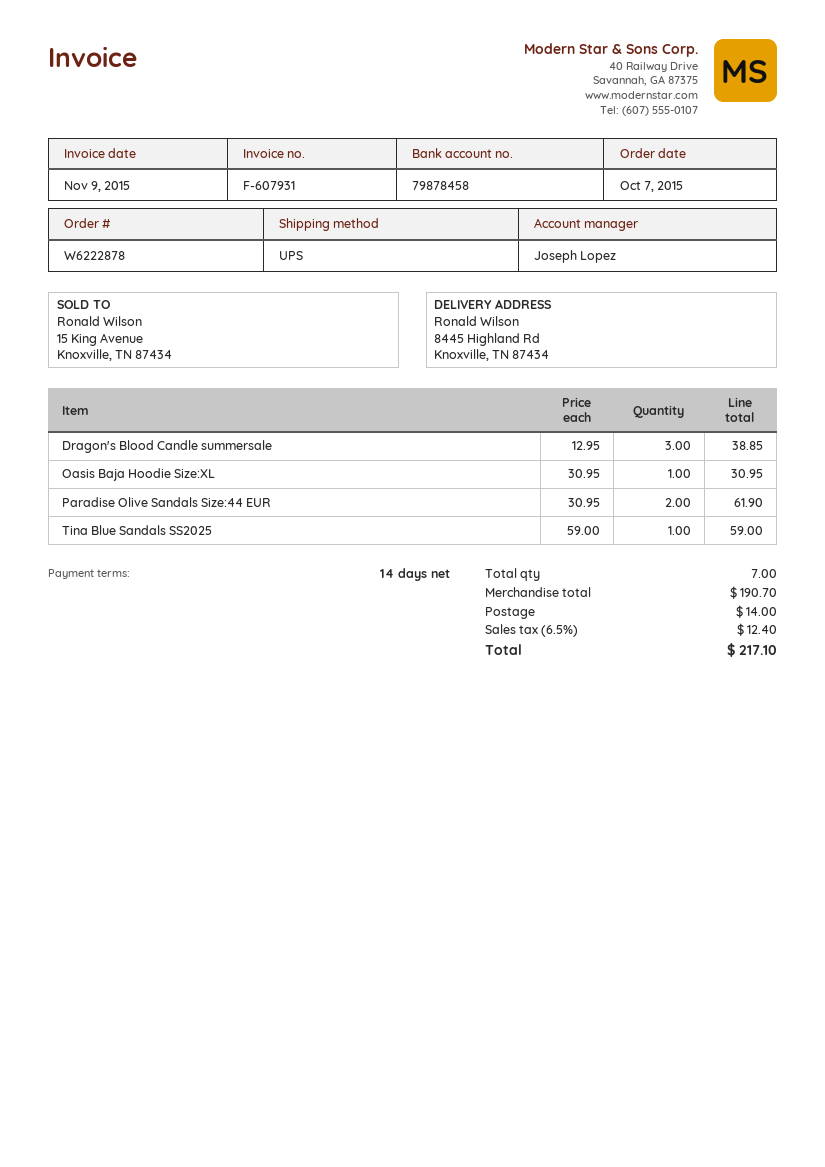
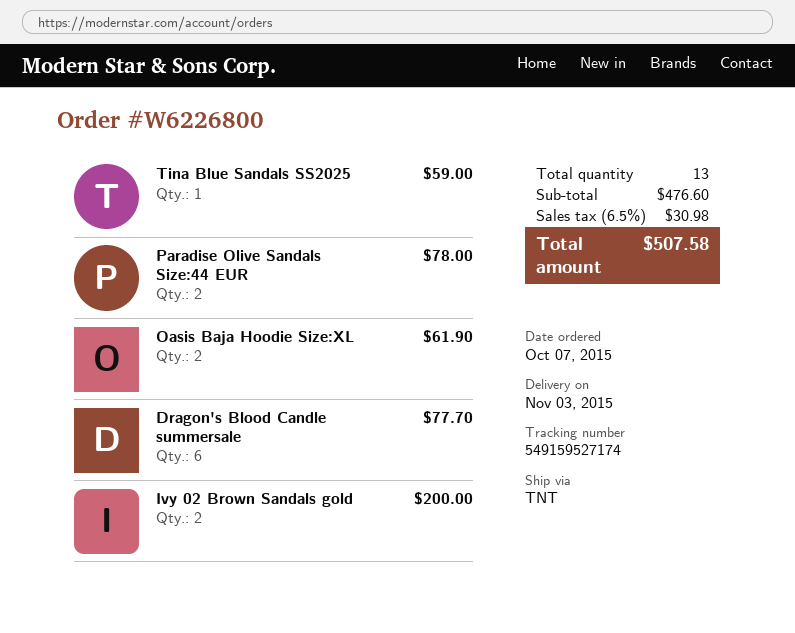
order number: W6222878 -> W6226800
shipping method: UPS -> TNT
Dragon's Blood Candle summersale: 3 for 38.85 -> 6 for 77.70
Oasis Baja Hoodie Size:XL: 1 for 30.95 -> 2 for 61.90
Paradise Olive Sandals Size:44 EUR: 2 for 61.90 -> 2 for 78.00
Ivy 02 Brown Sandals gold: none -> 2 for 200.00
total quantity: 7 -> 13
subtotal: 190.70 -> 476.60
shipping: 14.00 -> none
tax: 6.5% = 12.40 -> 6.5% = 30.98
total: 217.10 -> 507.58

